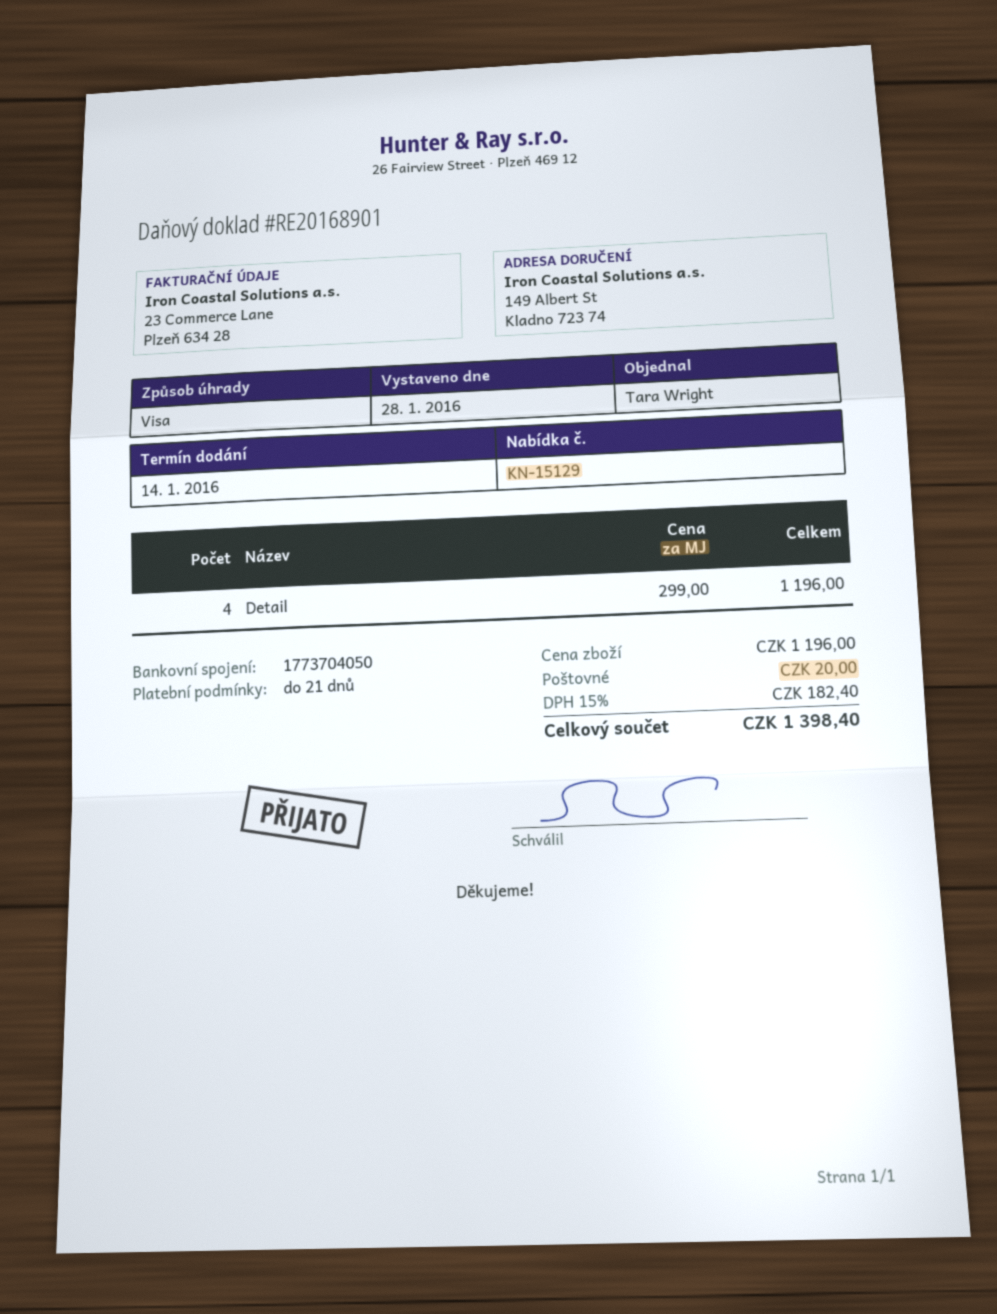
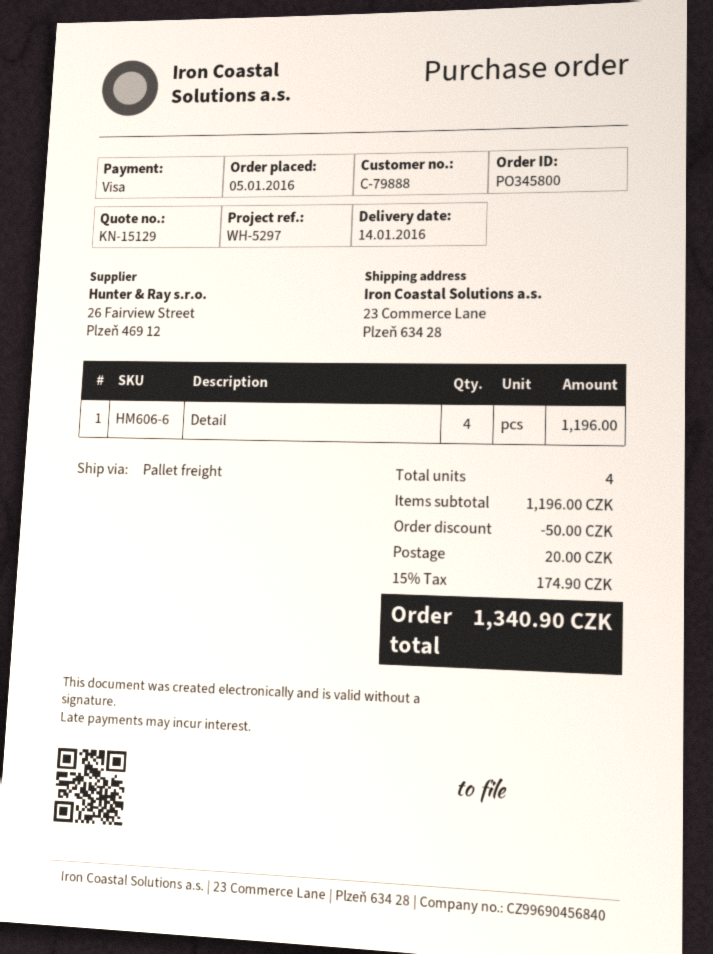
ship to: 149 Albert St, Kladno 723 74 -> 23 Commerce Lane, Plzeň 634 28
discount: none -> 50.00
tax: 15% = 182.40 -> 15% = 174.90
total: 1398.40 -> 1340.90

